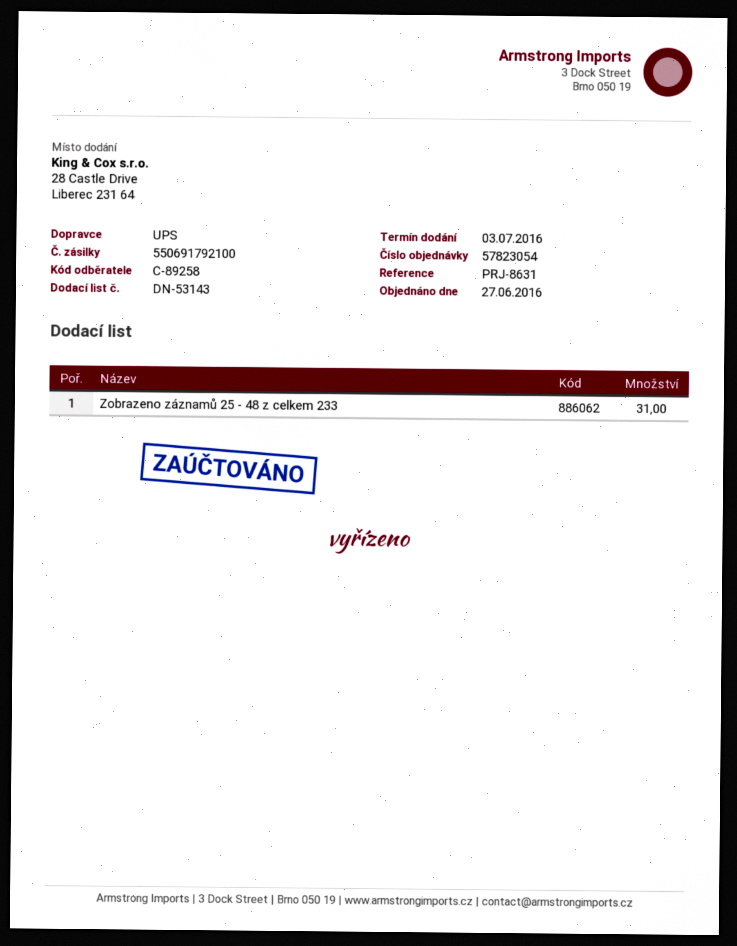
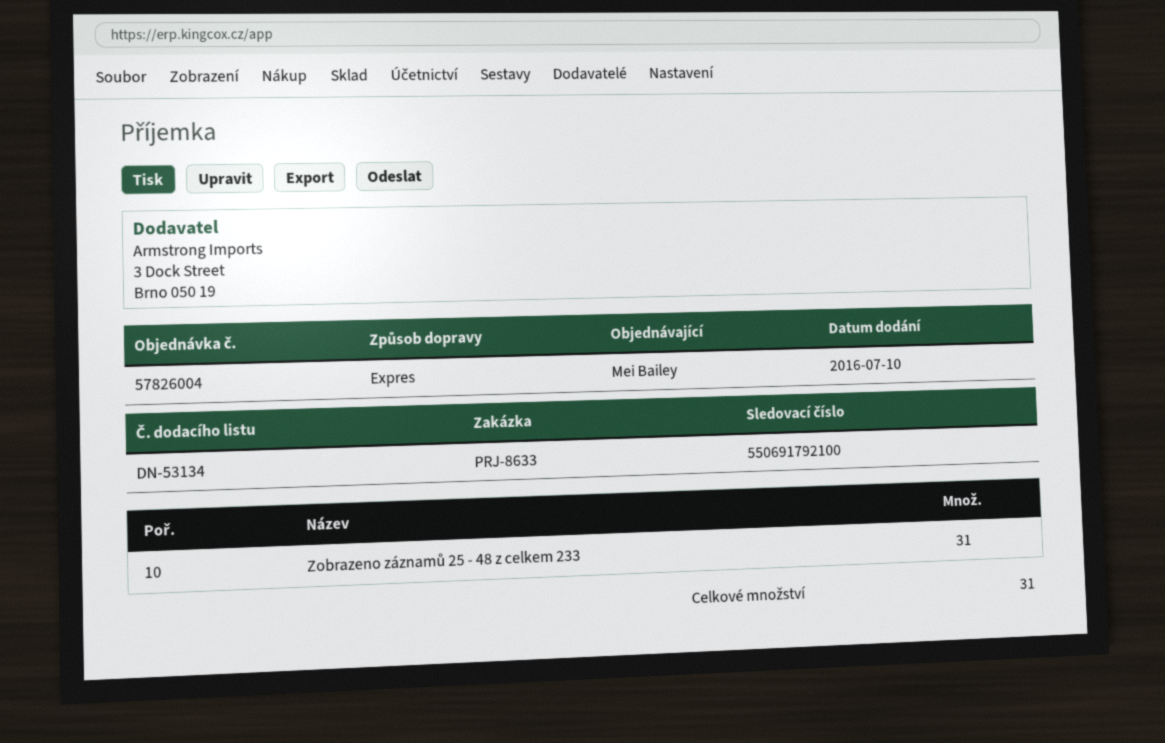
order number: 57823054 -> 57826004
delivery note number: DN-53143 -> DN-53134
delivery date: 2016-07-03 -> 2016-07-10
reference: PRJ-8631 -> PRJ-8633
shipping method: UPS -> express

